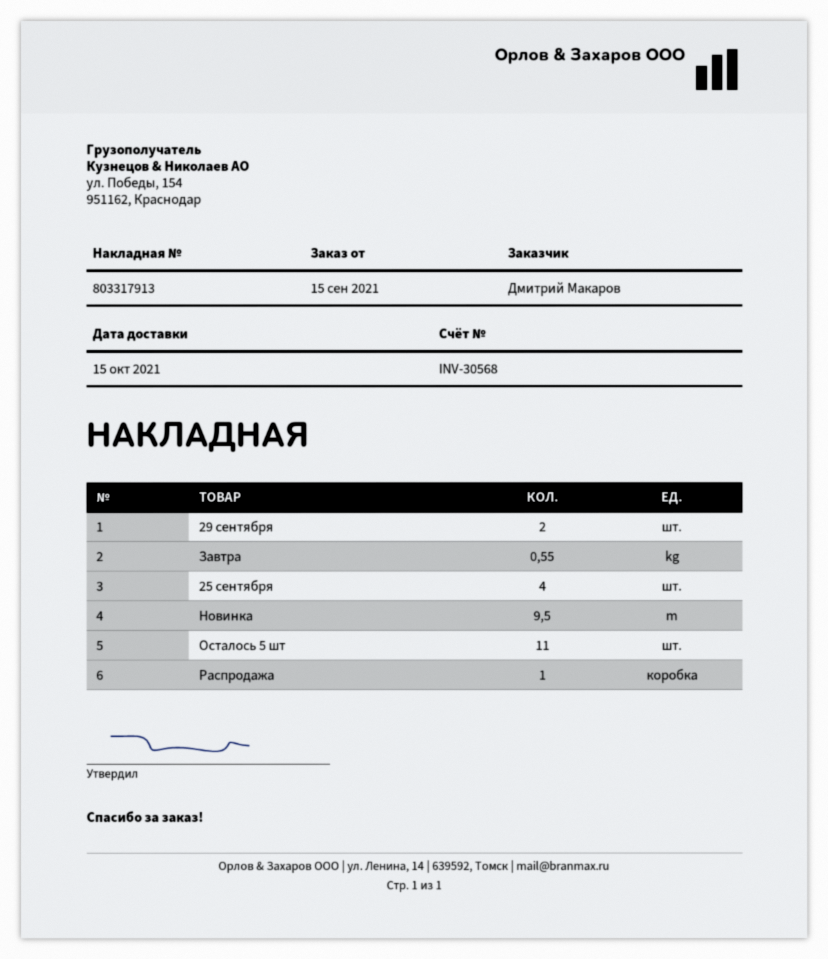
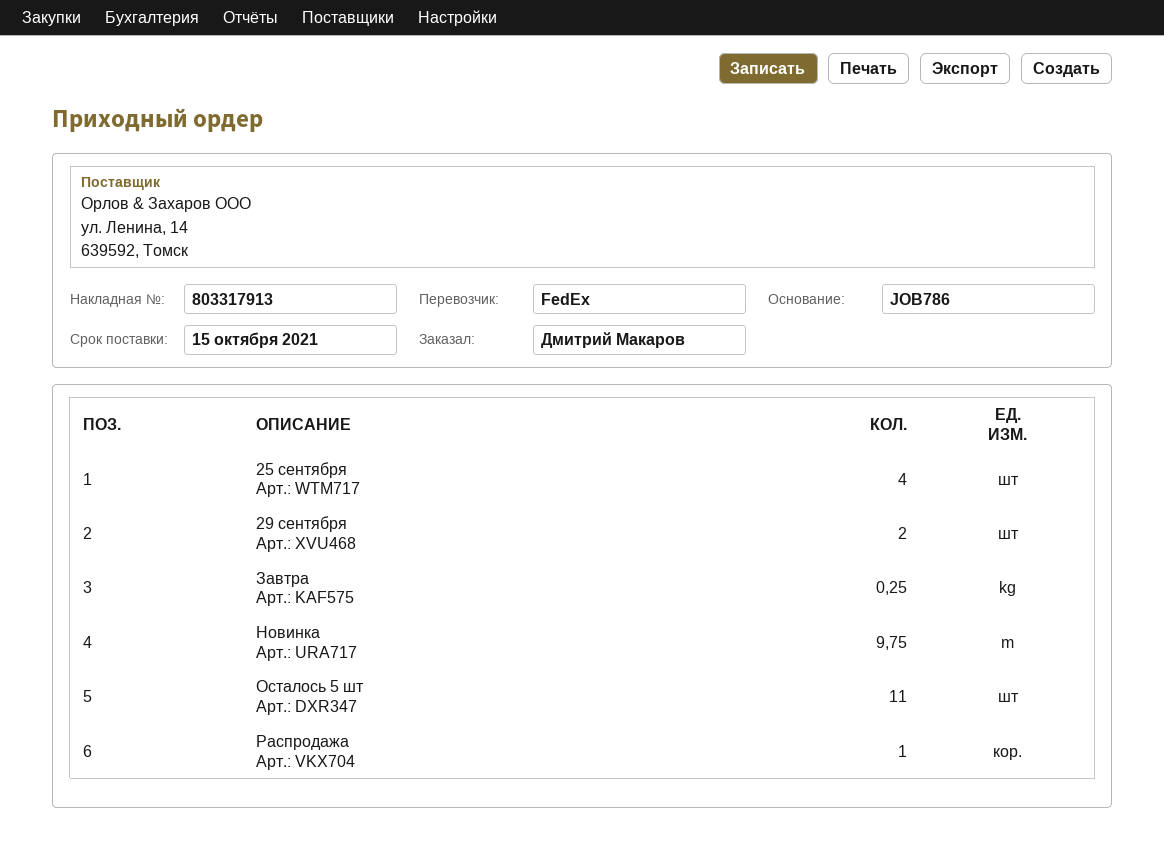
Завтра: 0.55 -> 0.25
Новинка: 9.5 -> 9.75

